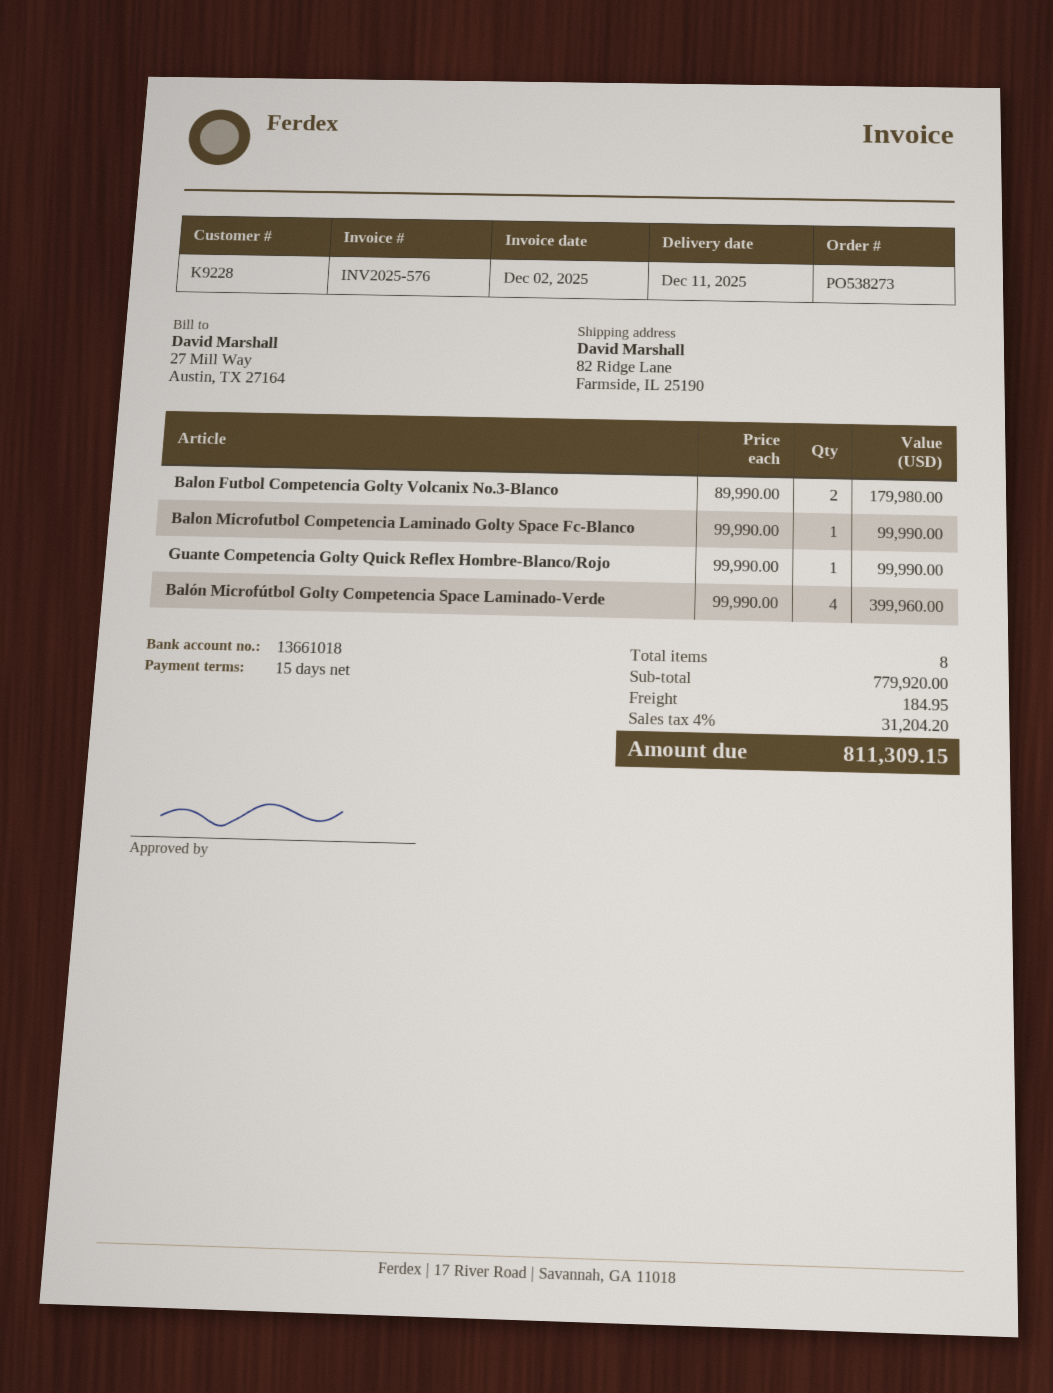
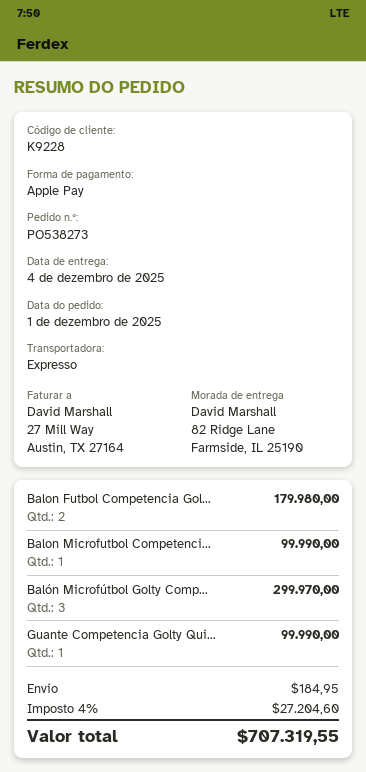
delivery date: 2025-12-11 -> 2025-12-04
Balón Microfútbol Golty Competencia Space Laminado-Verde: 4 for 399960.00 -> 3 for 299970.00
tax: 4% = 31204.20 -> 4% = 27204.60
total: 811309.15 -> 707319.55

